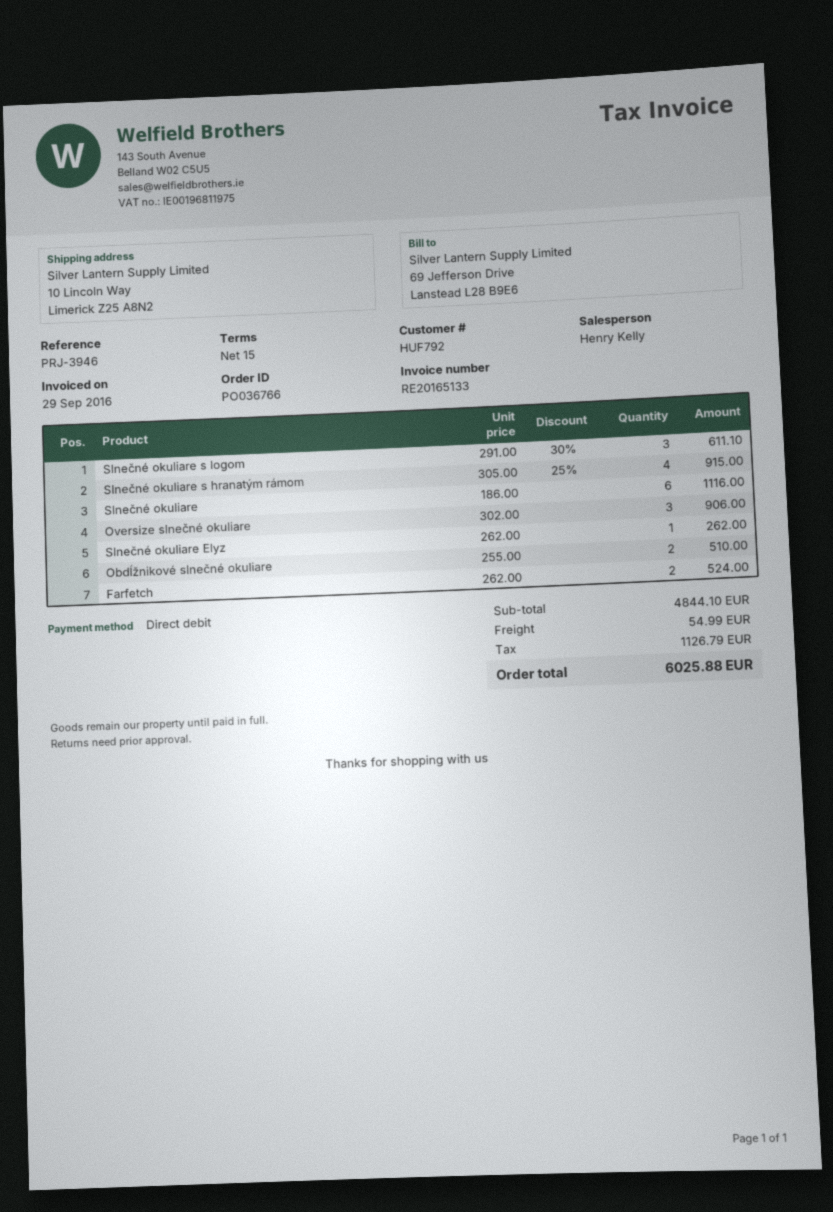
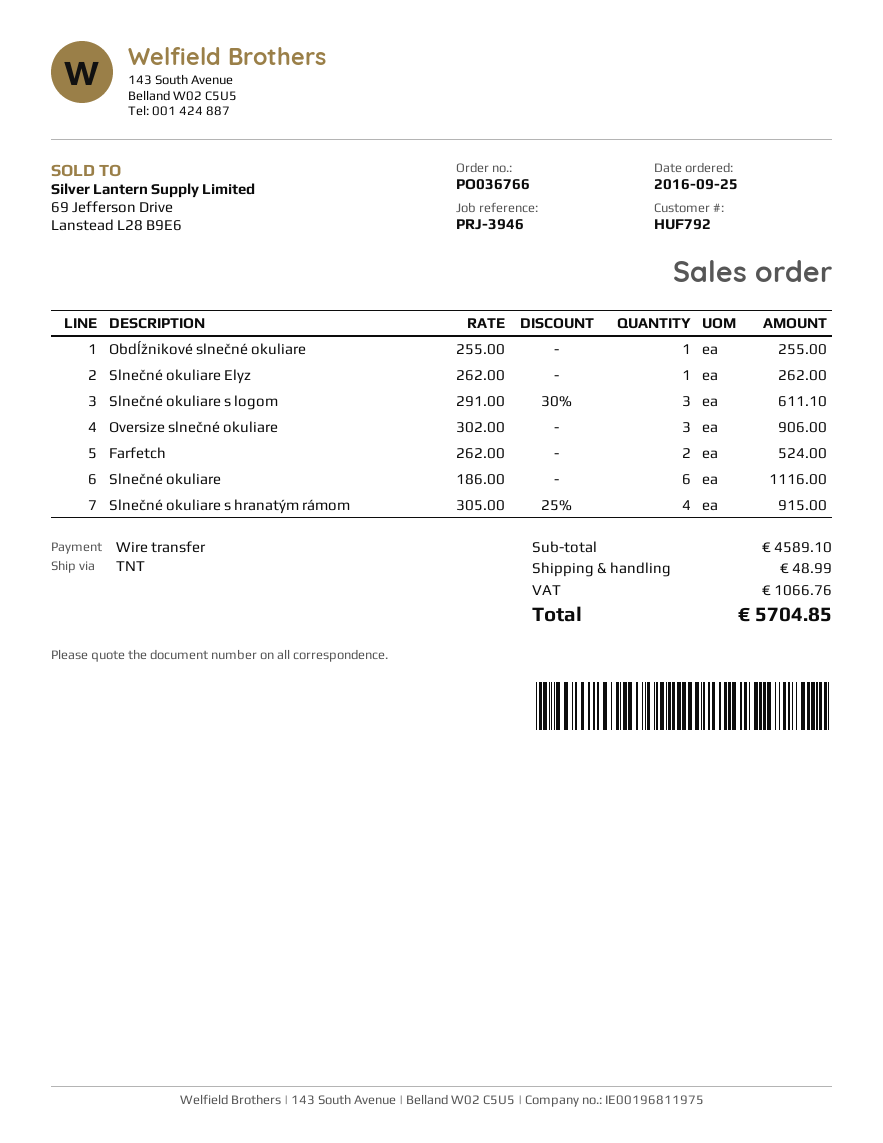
payment method: direct debit -> bank transfer
Obdĺžnikové slnečné okuliare: 2 x 255.00 = 510.00 -> 1 x 255.00 = 255.00
subtotal: 4844.10 -> 4589.10
shipping: 54.99 -> 48.99
tax: 1126.79 -> 1066.76
total: 6025.88 -> 5704.85

